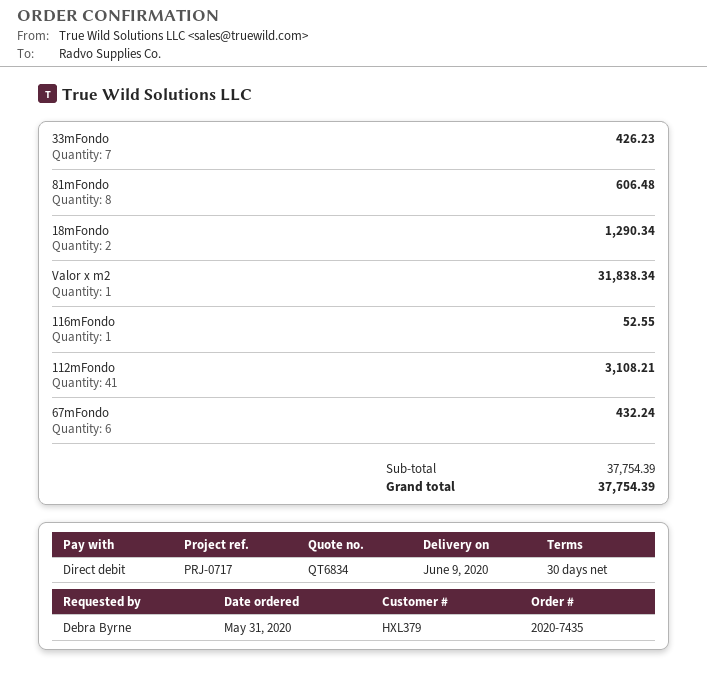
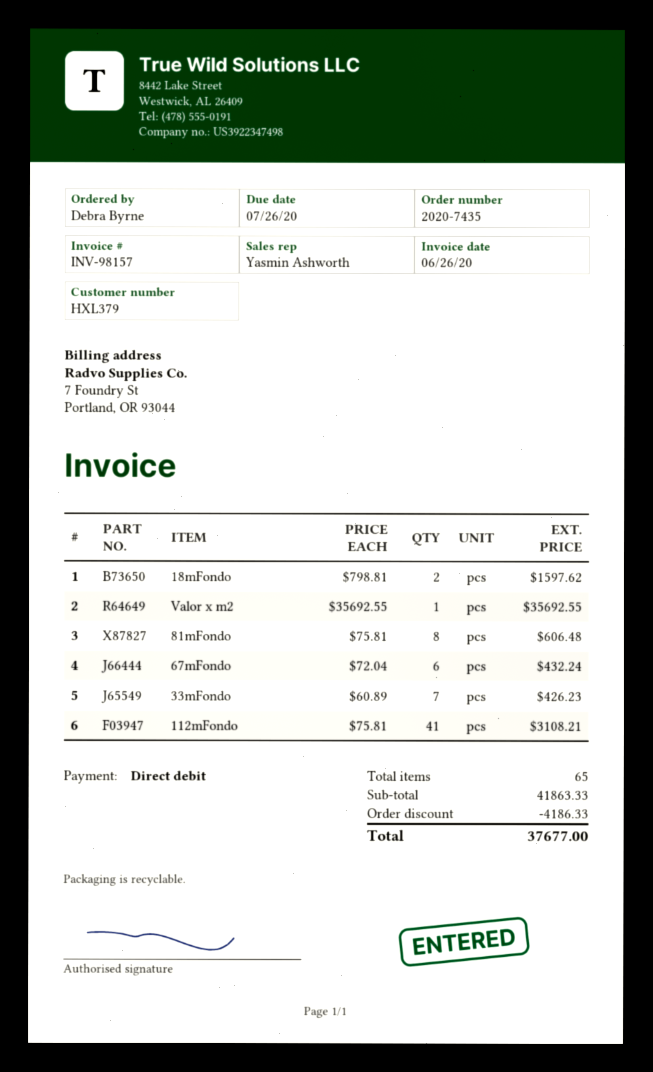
18mFondo: 2 for 1290.34 -> 2 for 1597.62
Valor x m2: 1 for 31838.34 -> 1 for 35692.55
116mFondo: 1 for 52.55 -> none
subtotal: 37754.39 -> 41863.33
discount: none -> 4186.33
total: 37754.39 -> 37677.00

